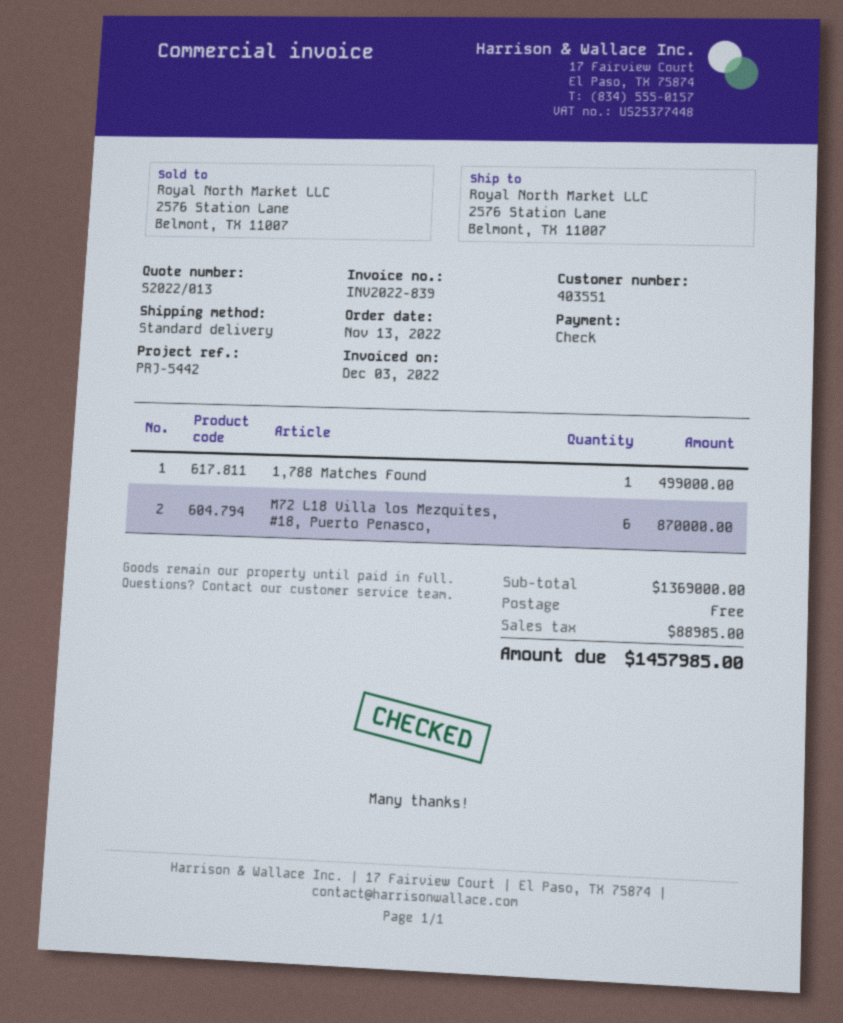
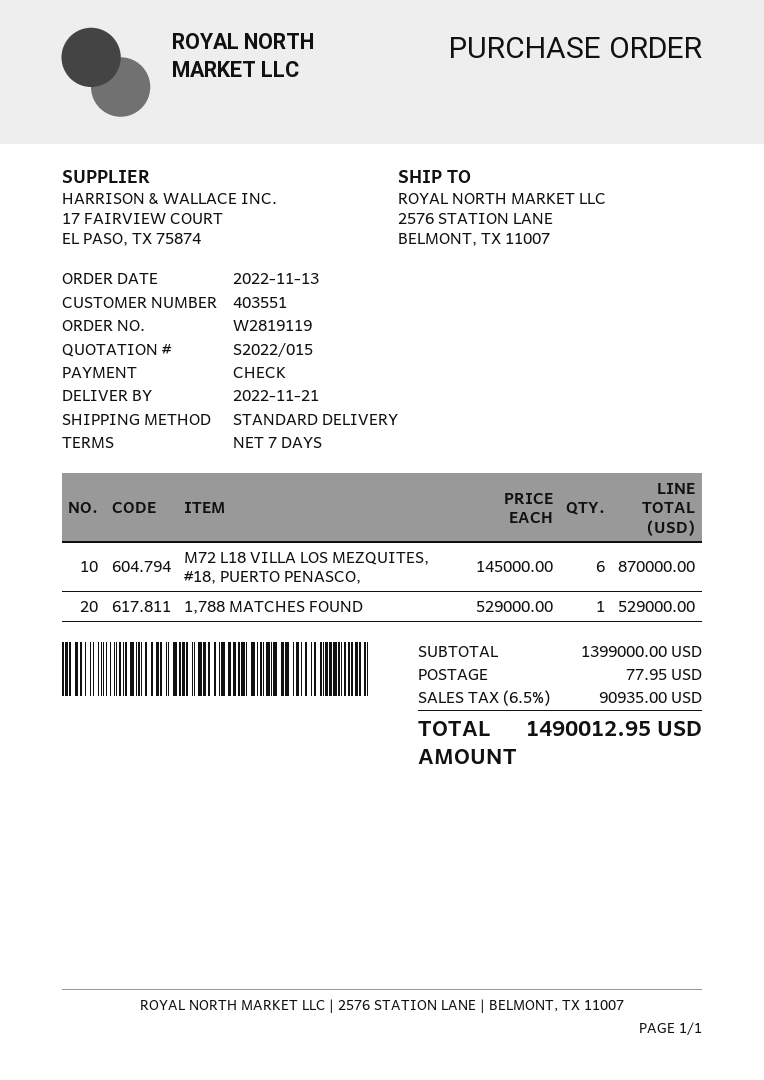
quote number: S2022/013 -> S2022/015
1,788 Matches Found: 1 for 499000.00 -> 1 for 529000.00
subtotal: 1369000.00 -> 1399000.00
shipping: 0.00 -> 77.95
tax: 88985.00 -> 90935.00
total: 1457985.00 -> 1490012.95

